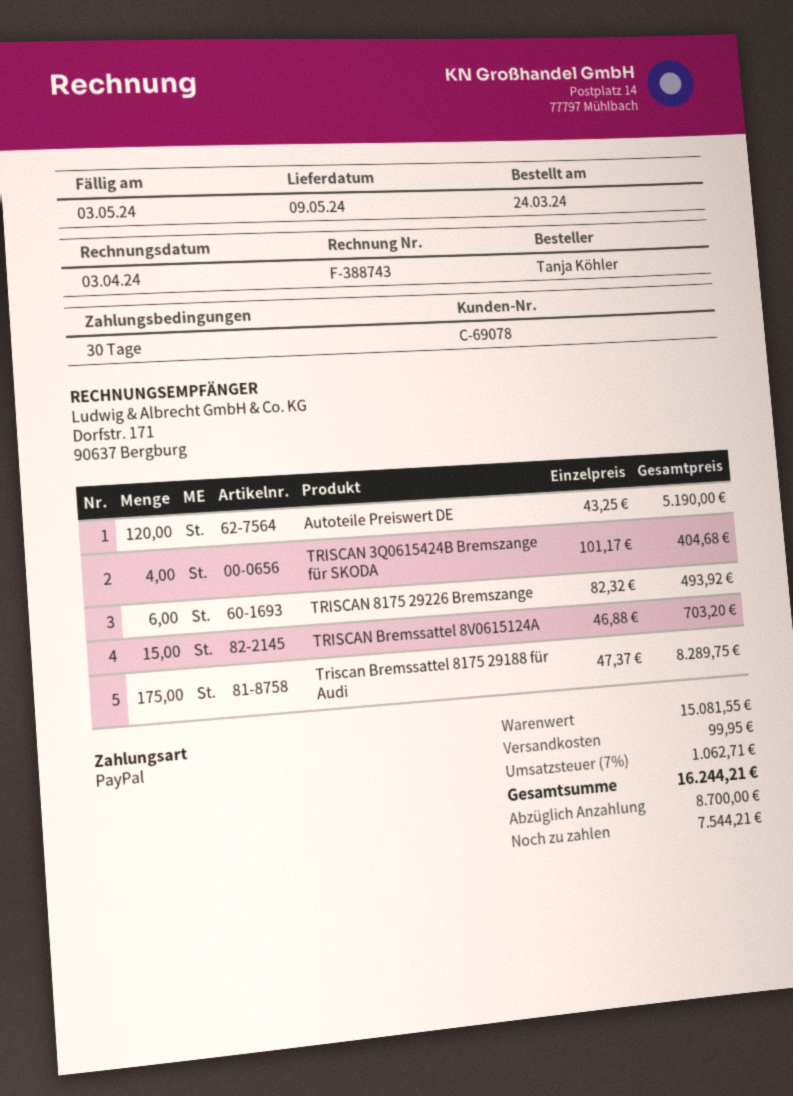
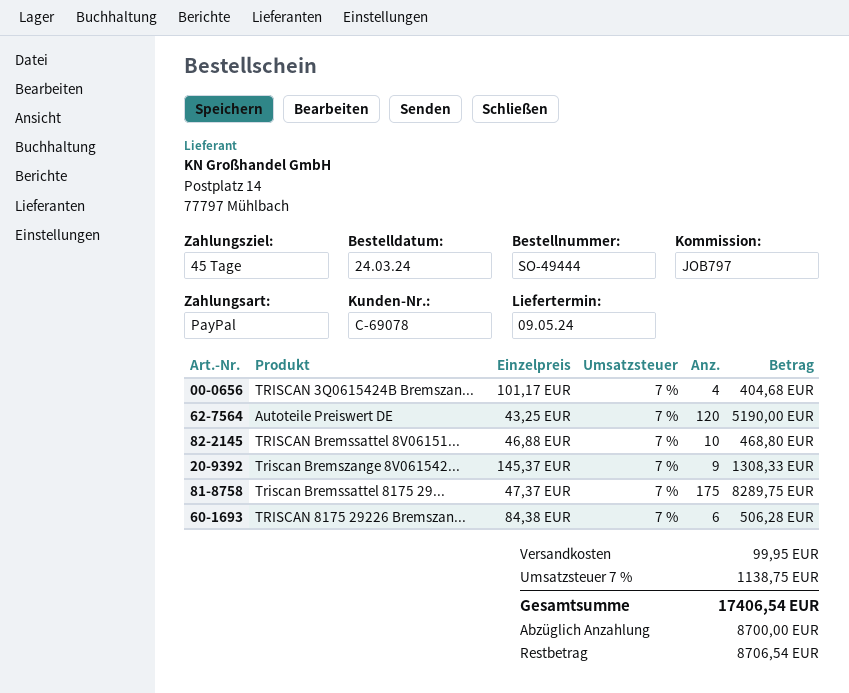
payment terms: 30 days -> 45 days
TRISCAN 8175 29226 Bremszange: 6 x 82.32 = 493.92 -> 6 x 84.38 = 506.28
TRISCAN Bremssattel 8V0615124A: 15 x 46.88 = 703.20 -> 10 x 46.88 = 468.80
Triscan Bremszange 8V061542...: none -> 9 x 145.37 = 1308.33
tax: 7% = 1062.71 -> 7% = 1138.75
total: 16244.21 -> 17406.54
balance: 7544.21 -> 8706.54

